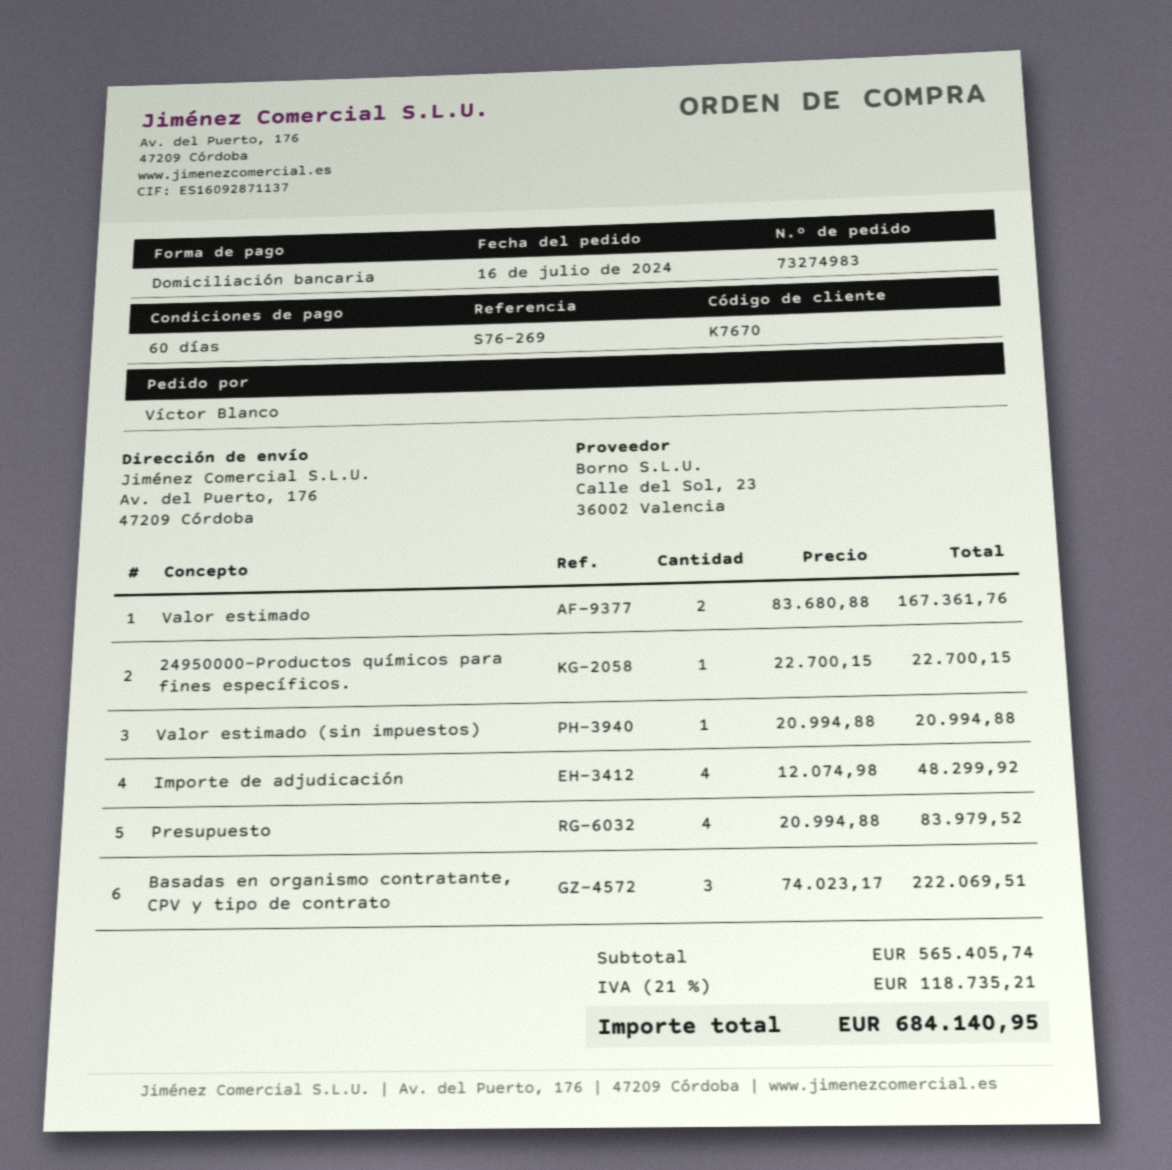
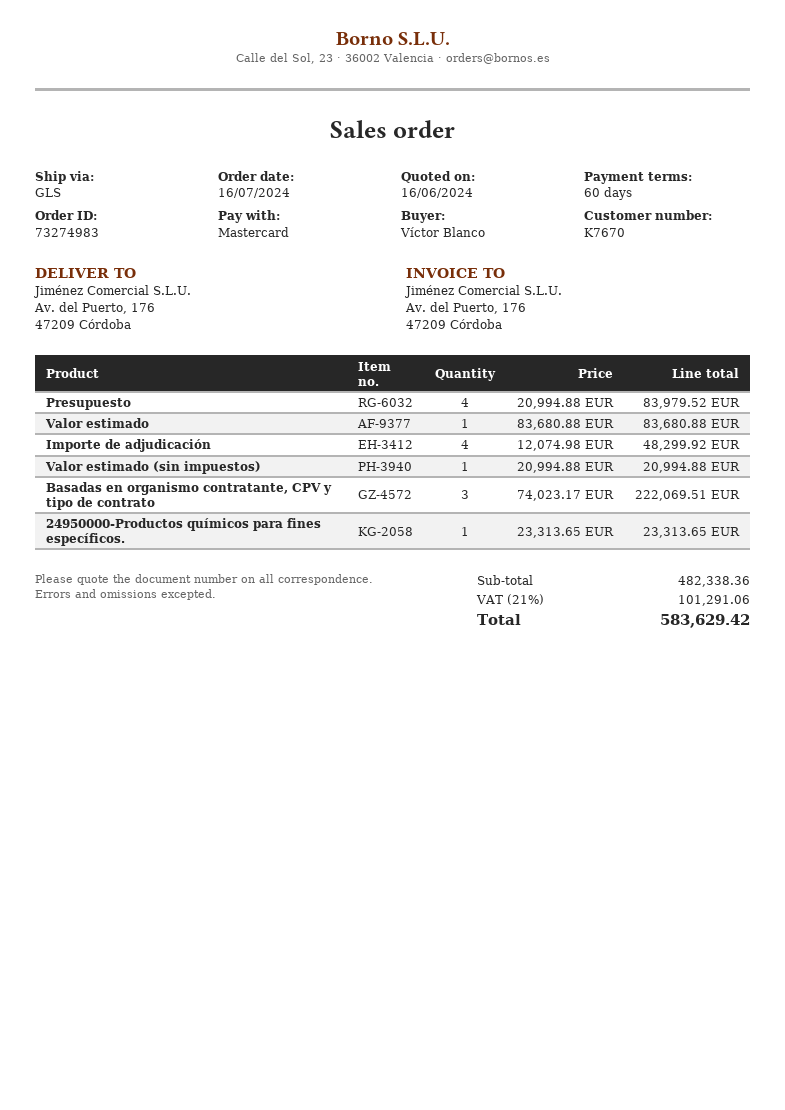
payment method: direct debit -> Mastercard
Valor estimado: 2 x 83680.88 = 167361.76 -> 1 x 83680.88 = 83680.88
24950000-Productos químicos para fines específicos.: 1 x 22700.15 = 22700.15 -> 1 x 23313.65 = 23313.65
subtotal: 565405.74 -> 482338.36
tax: 21% = 118735.21 -> 21% = 101291.06
total: 684140.95 -> 583629.42

